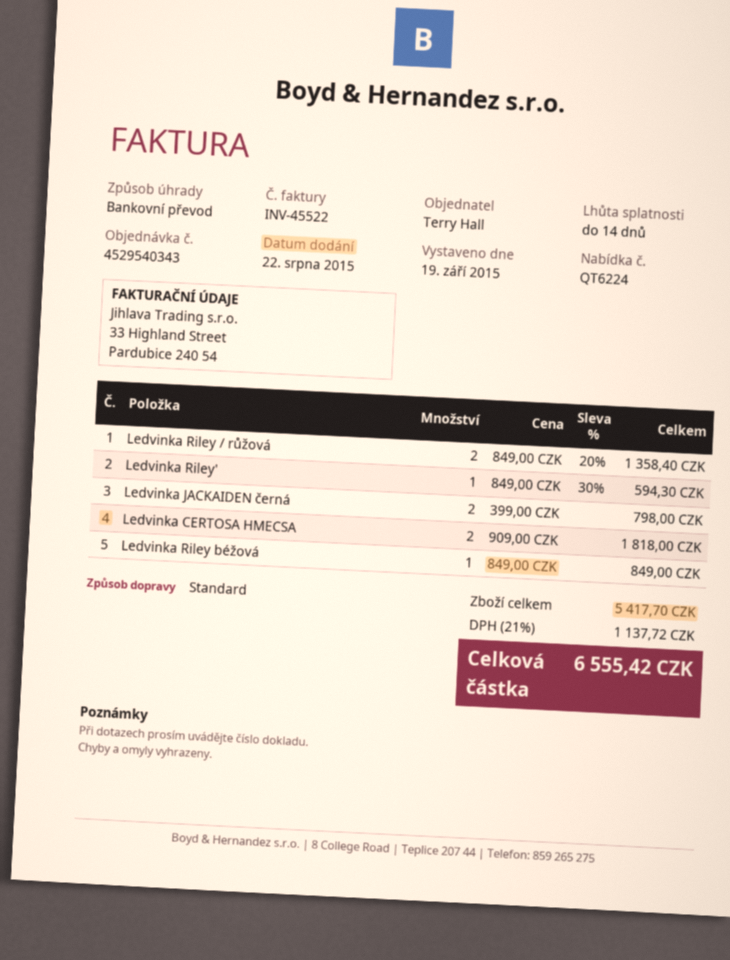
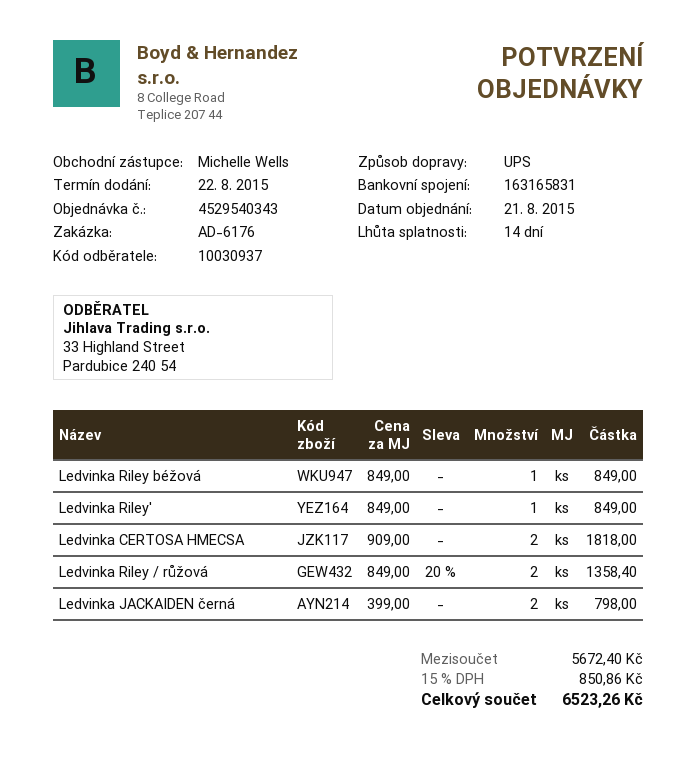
shipping method: standard -> UPS
Ledvinka Riley': 1 x 849.00 - 30% = 594.30 -> 1 x 849.00 = 849.00
subtotal: 5417.70 -> 5672.40
tax: 21% = 1137.72 -> 15% = 850.86
total: 6555.42 -> 6523.26

